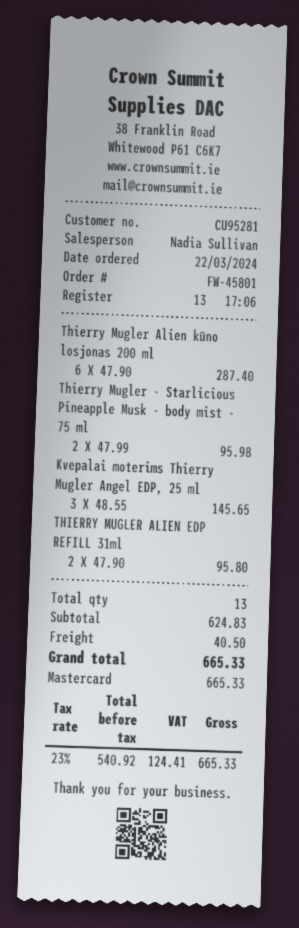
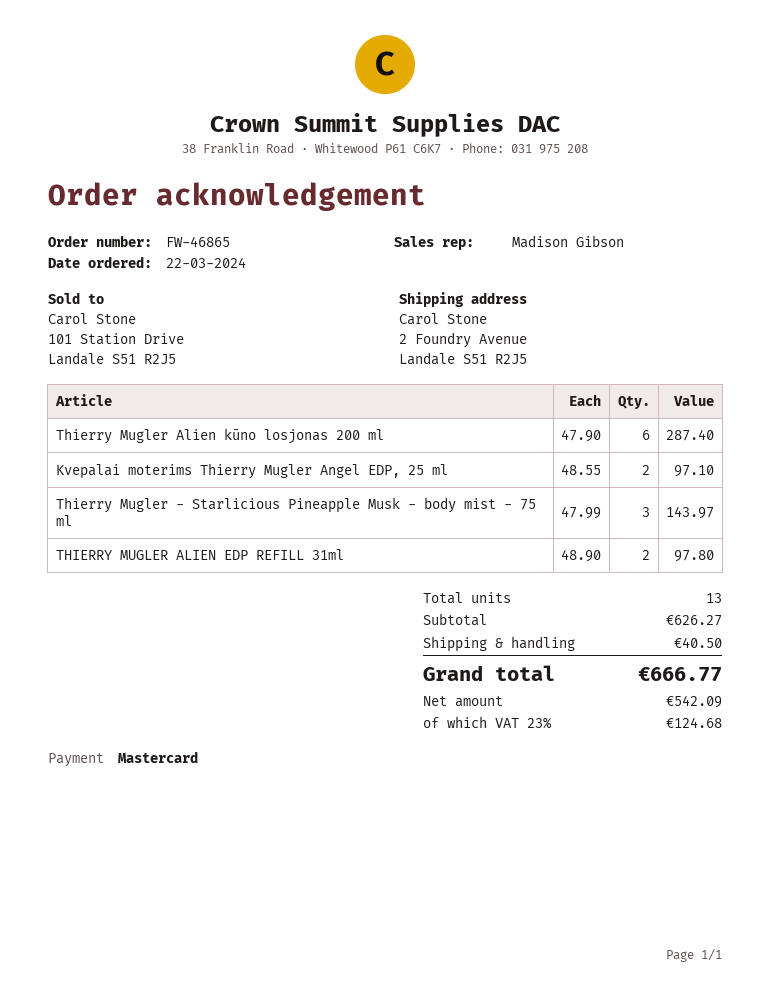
order number: FW-45801 -> FW-46865
sales rep: Nadia Sullivan -> Madison Gibson
Thierry Mugler - Starlicious Pineapple Musk - body mist - 75 ml: 2 x 47.99 = 95.98 -> 3 x 47.99 = 143.97
Kvepalai moterims Thierry Mugler Angel EDP, 25 ml: 3 x 48.55 = 145.65 -> 2 x 48.55 = 97.10
THIERRY MUGLER ALIEN EDP REFILL 31ml: 2 x 47.90 = 95.80 -> 2 x 48.90 = 97.80
subtotal: 624.83 -> 626.27
net: 540.92 -> 542.09
tax: 23% = 124.41 -> 23% = 124.68
total: 665.33 -> 666.77

